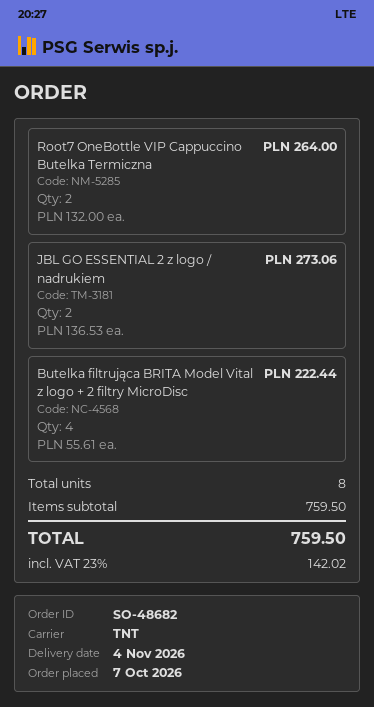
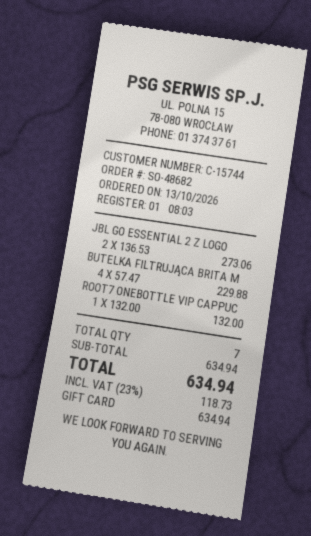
order date: 2026-10-07 -> 2026-10-13
Root7 OneBottle VIP Cappuccino Butelka Termiczna: 2 x 132.00 = 264.00 -> 1 x 132.00 = 132.00
Butelka filtrująca BRITA Model Vital z logo + 2 filtry MicroDisc: 4 x 55.61 = 222.44 -> 4 x 57.47 = 229.88
total quantity: 8 -> 7
subtotal: 759.50 -> 634.94
tax: 23% = 142.02 -> 23% = 118.73
total: 759.50 -> 634.94

